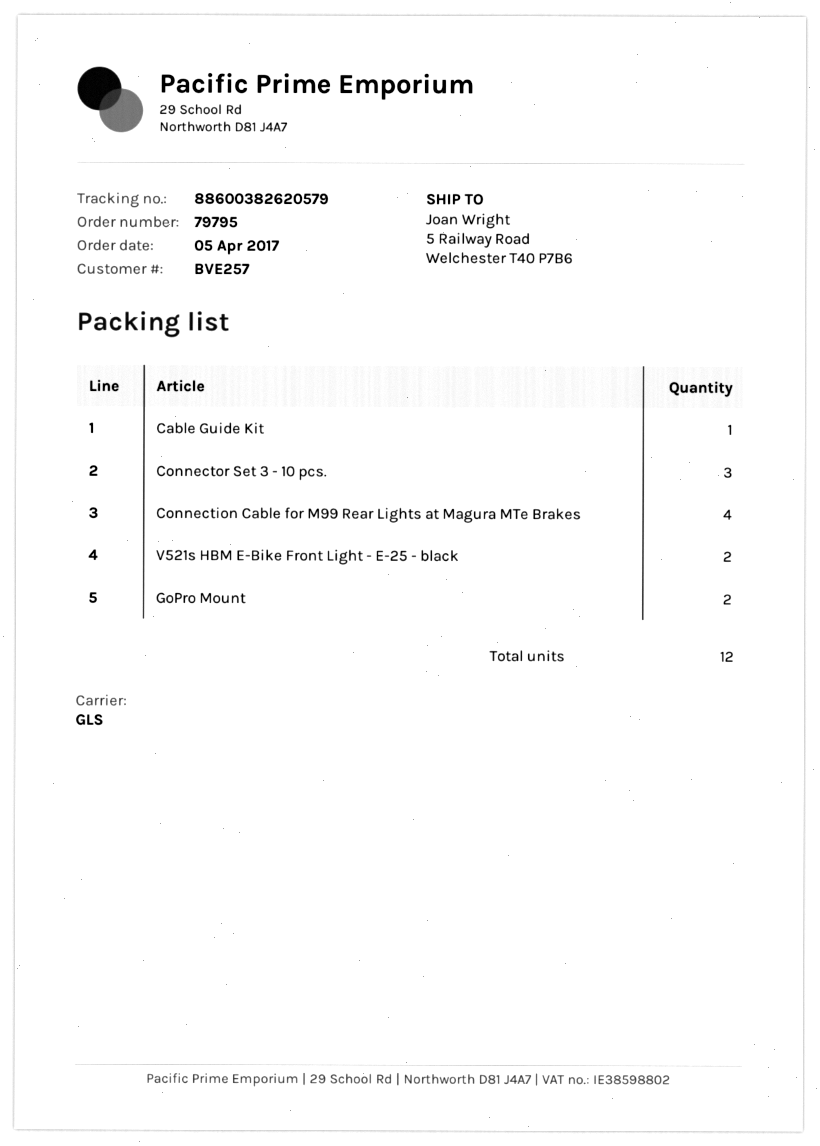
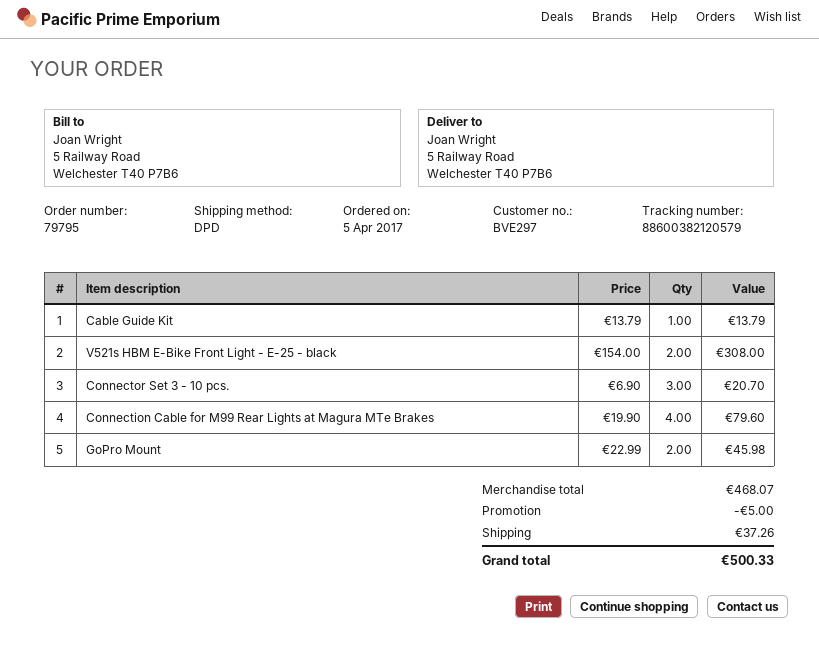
customer number: BVE257 -> BVE297
shipping method: GLS -> DPD
tracking number: 88600382620579 -> 88600382120579

